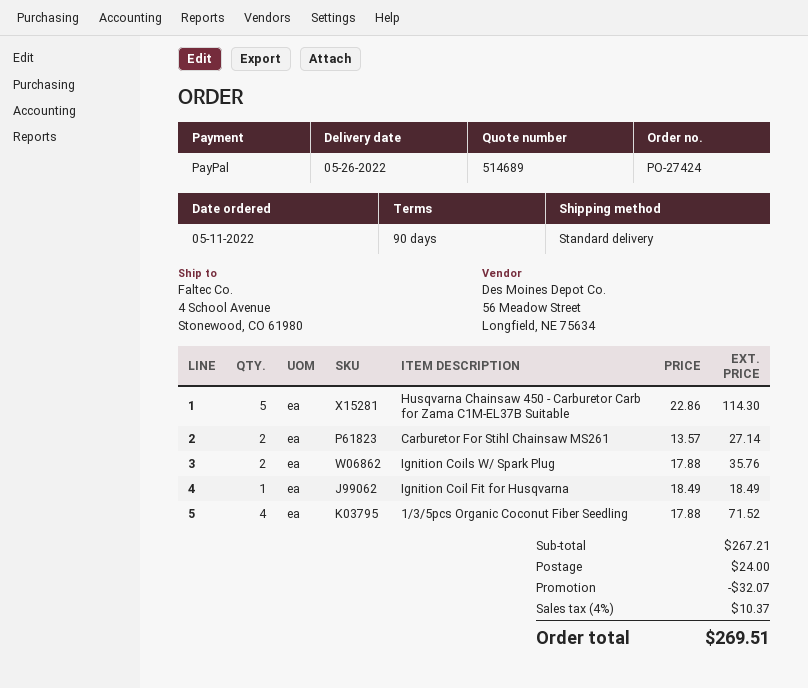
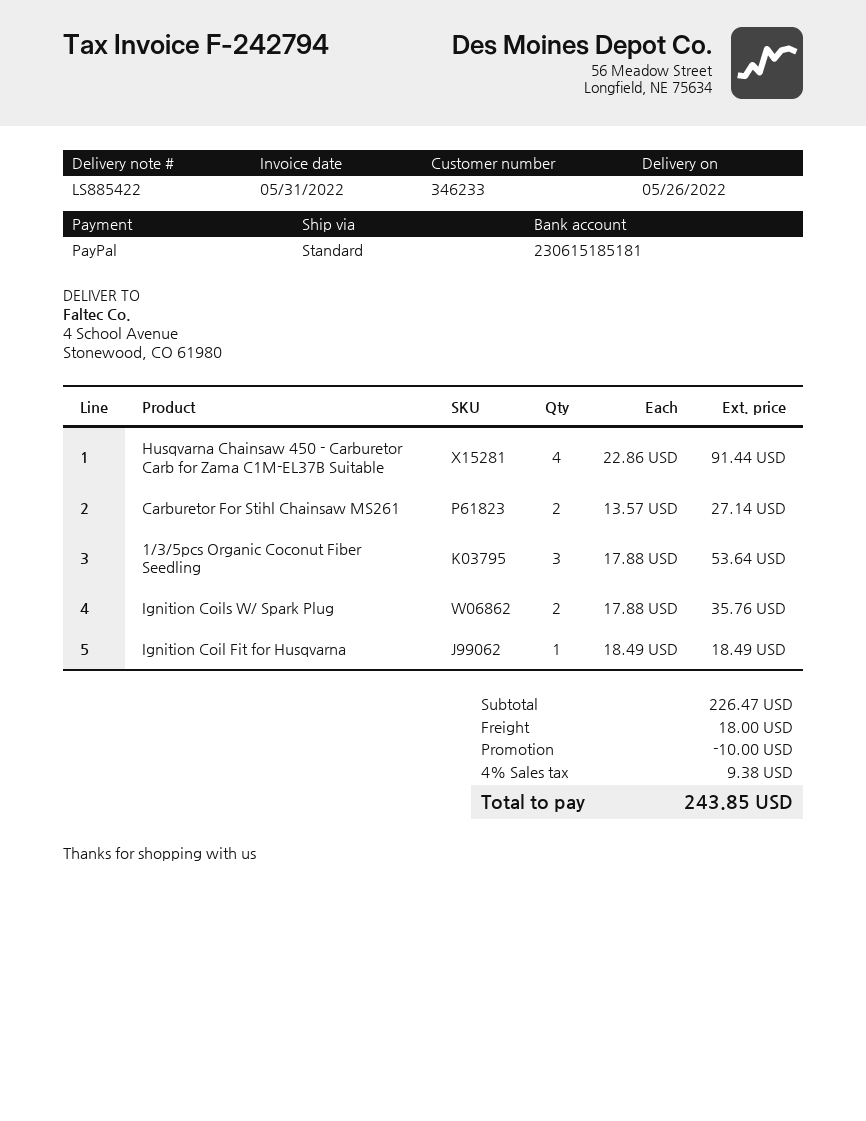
Husqvarna Chainsaw 450 - Carburetor Carb for Zama C1M-EL37B Suitable: 5 x 22.86 = 114.30 -> 4 x 22.86 = 91.44
1/3/5pcs Organic Coconut Fiber Seedling: 4 x 17.88 = 71.52 -> 3 x 17.88 = 53.64
subtotal: 267.21 -> 226.47
discount: 32.07 -> 10.00
shipping: 24.00 -> 18.00
tax: 4% = 10.37 -> 4% = 9.38
total: 269.51 -> 243.85

